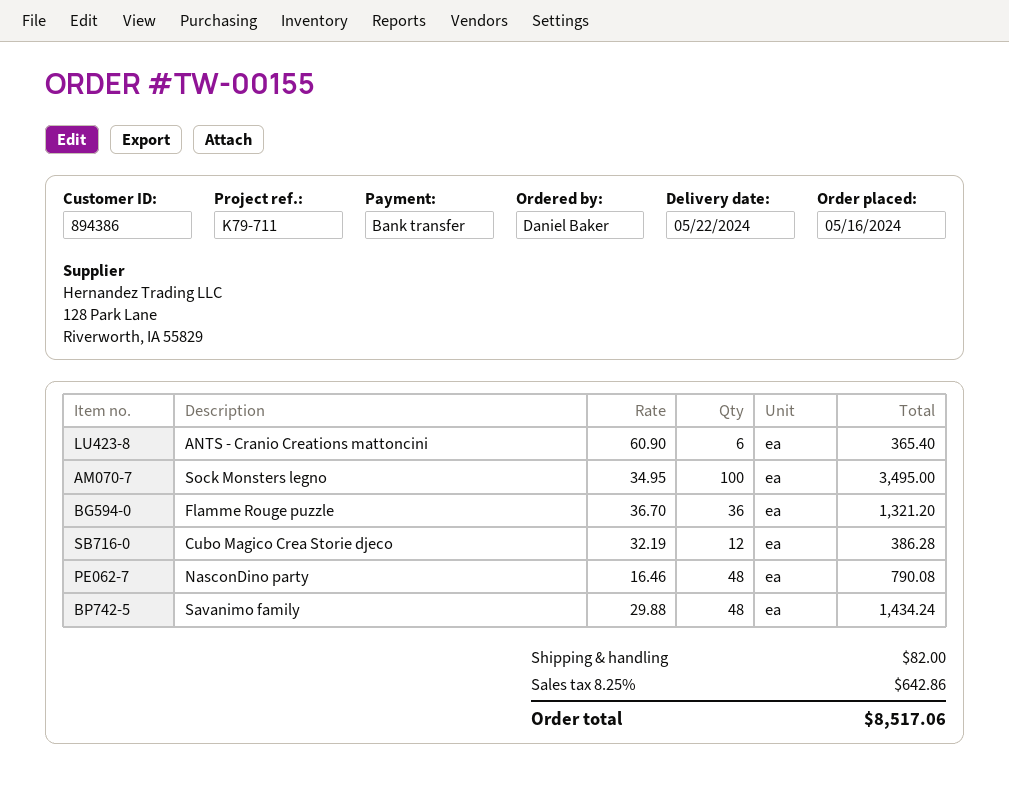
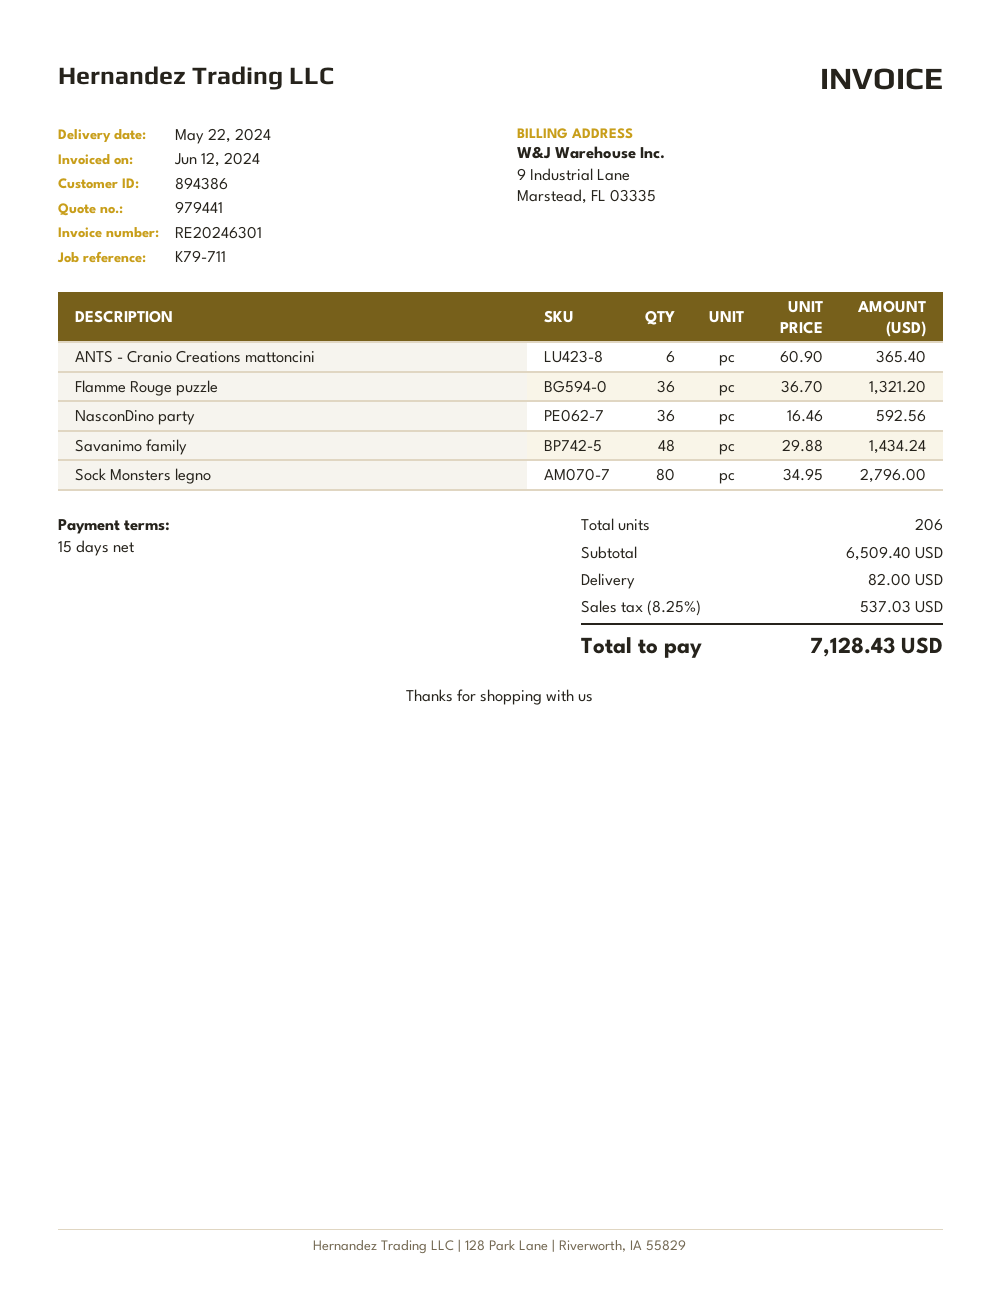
Sock Monsters legno: 100 x 34.95 = 3495.00 -> 80 x 34.95 = 2796.00
Cubo Magico Crea Storie djeco: 12 x 32.19 = 386.28 -> none
NasconDino party: 48 x 16.46 = 790.08 -> 36 x 16.46 = 592.56
tax: 8.25% = 642.86 -> 8.25% = 537.03
total: 8517.06 -> 7128.43

